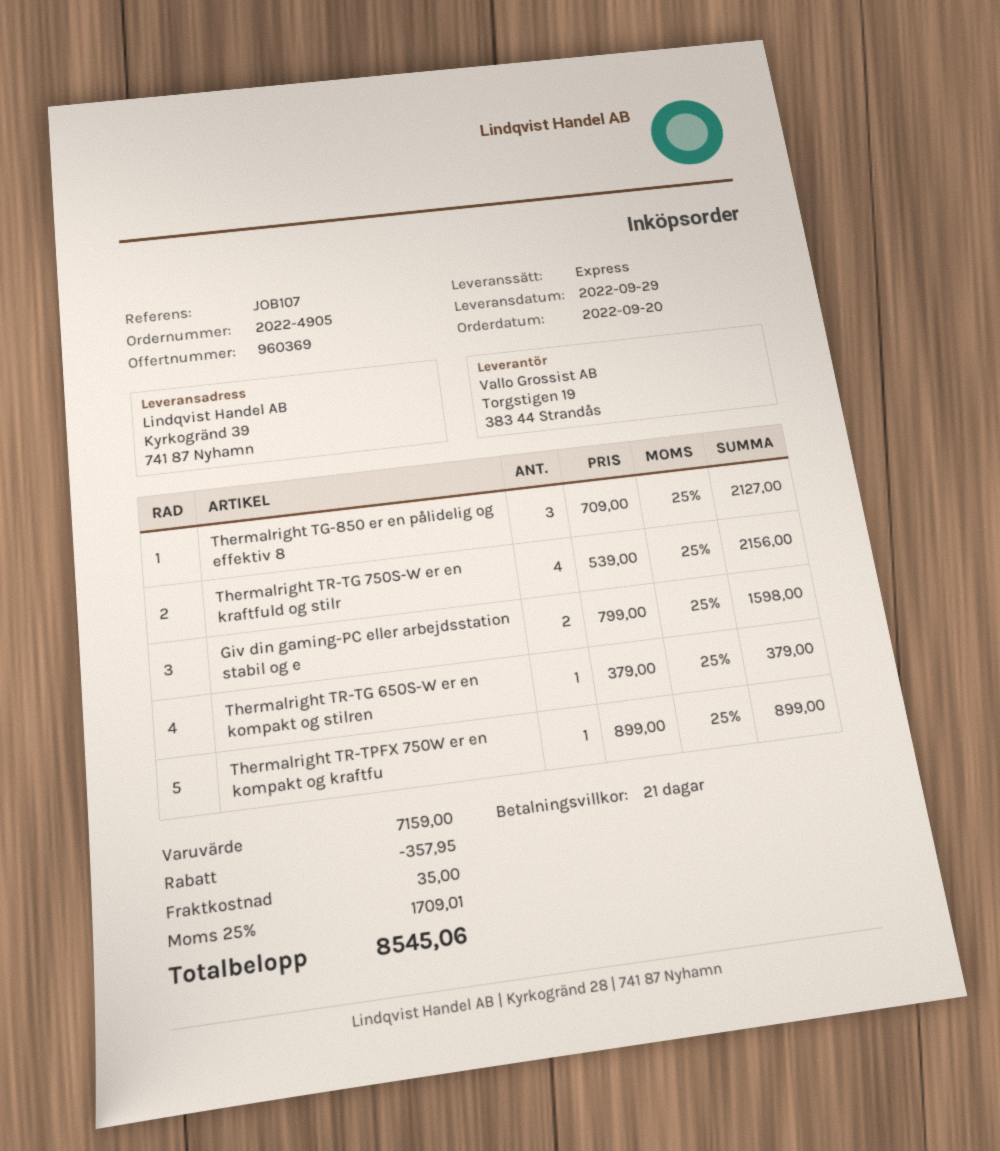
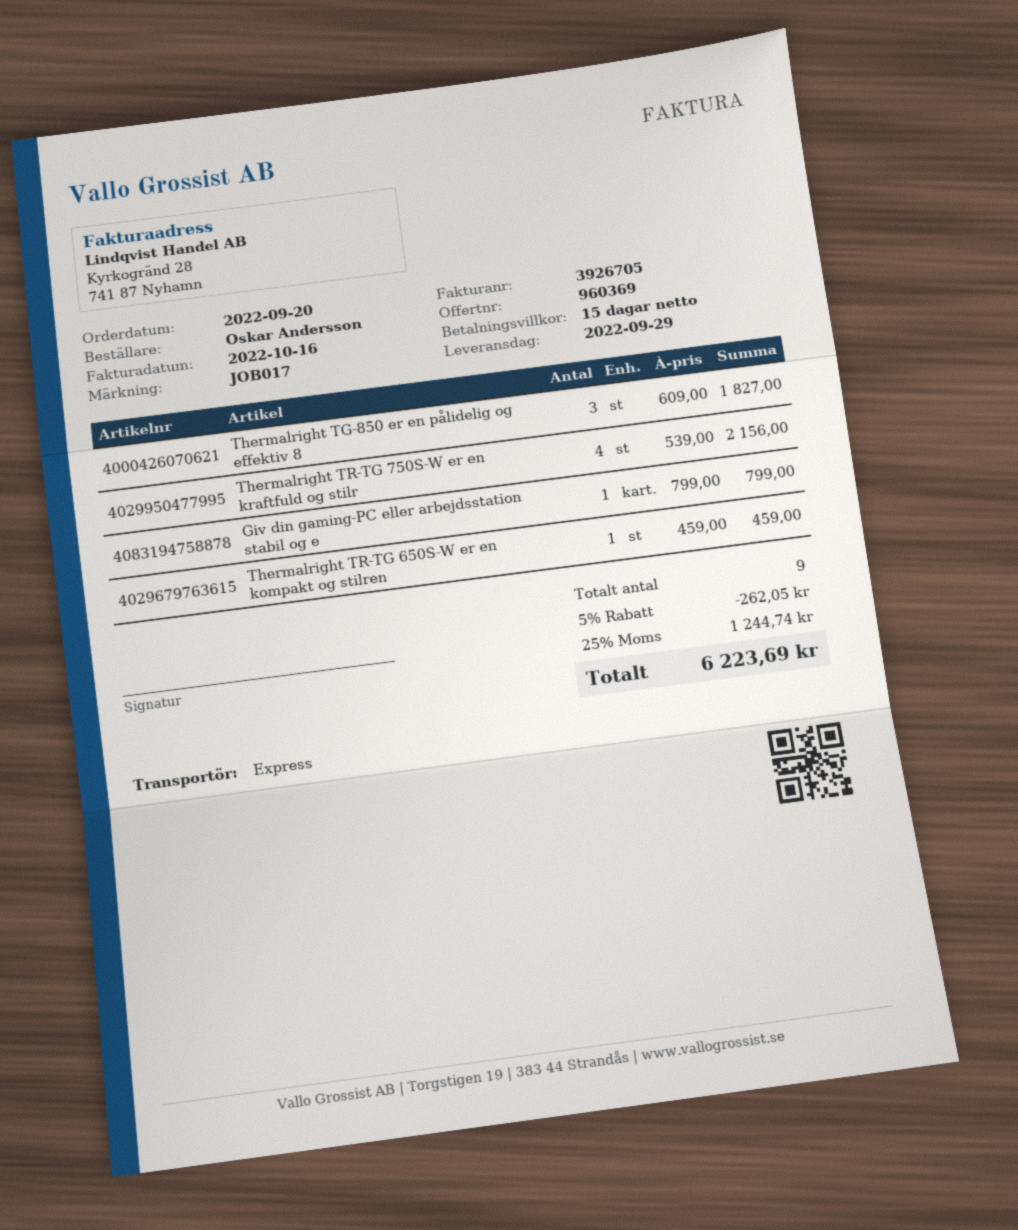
payment terms: 21 days -> 15 days
reference: JOB107 -> JOB017
Thermalright TG-850 er en pålidelig og effektiv 8: 3 x 709.00 = 2127.00 -> 3 x 609.00 = 1827.00
Giv din gaming-PC eller arbejdsstation stabil og e: 2 x 799.00 = 1598.00 -> 1 x 799.00 = 799.00
Thermalright TR-TG 650S-W er en kompakt og stilren: 1 x 379.00 = 379.00 -> 1 x 459.00 = 459.00
Thermalright TR-TPFX 750W er en kompakt og kraftfu: 1 x 899.00 = 899.00 -> none
discount: 357.95 -> 262.05
shipping: 35.00 -> none
tax: 25% = 1709.01 -> 25% = 1244.74
total: 8545.06 -> 6223.69

